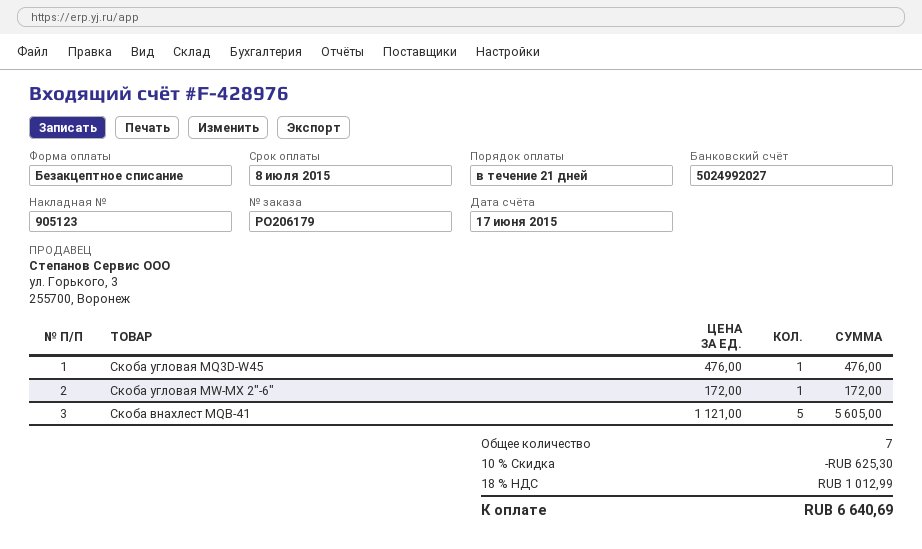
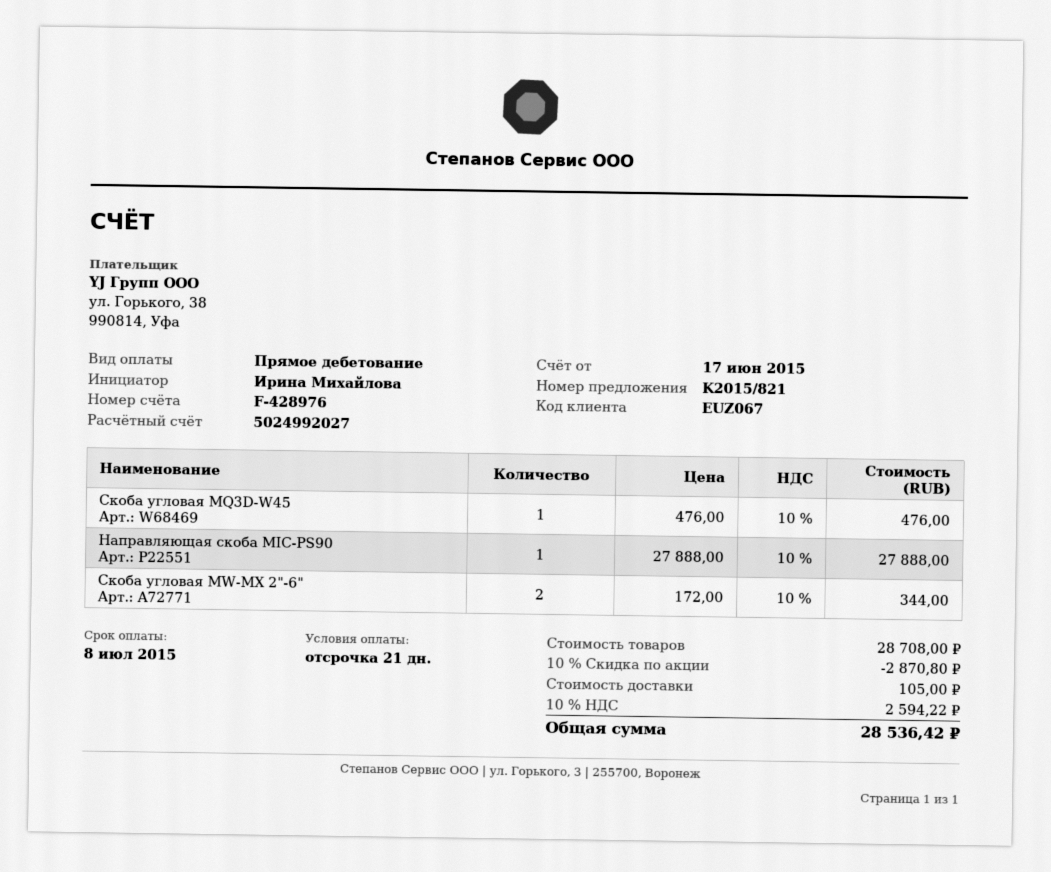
Cкоба угловая MW-MX 2"-6": 1 x 172.00 = 172.00 -> 2 x 172.00 = 344.00
Скоба внахлест MQB-41: 5 x 1121.00 = 5605.00 -> none
Направляющая скоба MIC-PS90: none -> 1 x 27888.00 = 27888.00
discount: 10% = 625.30 -> 10% = 2870.80
shipping: none -> 105.00
tax: 18% = 1012.99 -> 10% = 2594.22
total: 6640.69 -> 28536.42

